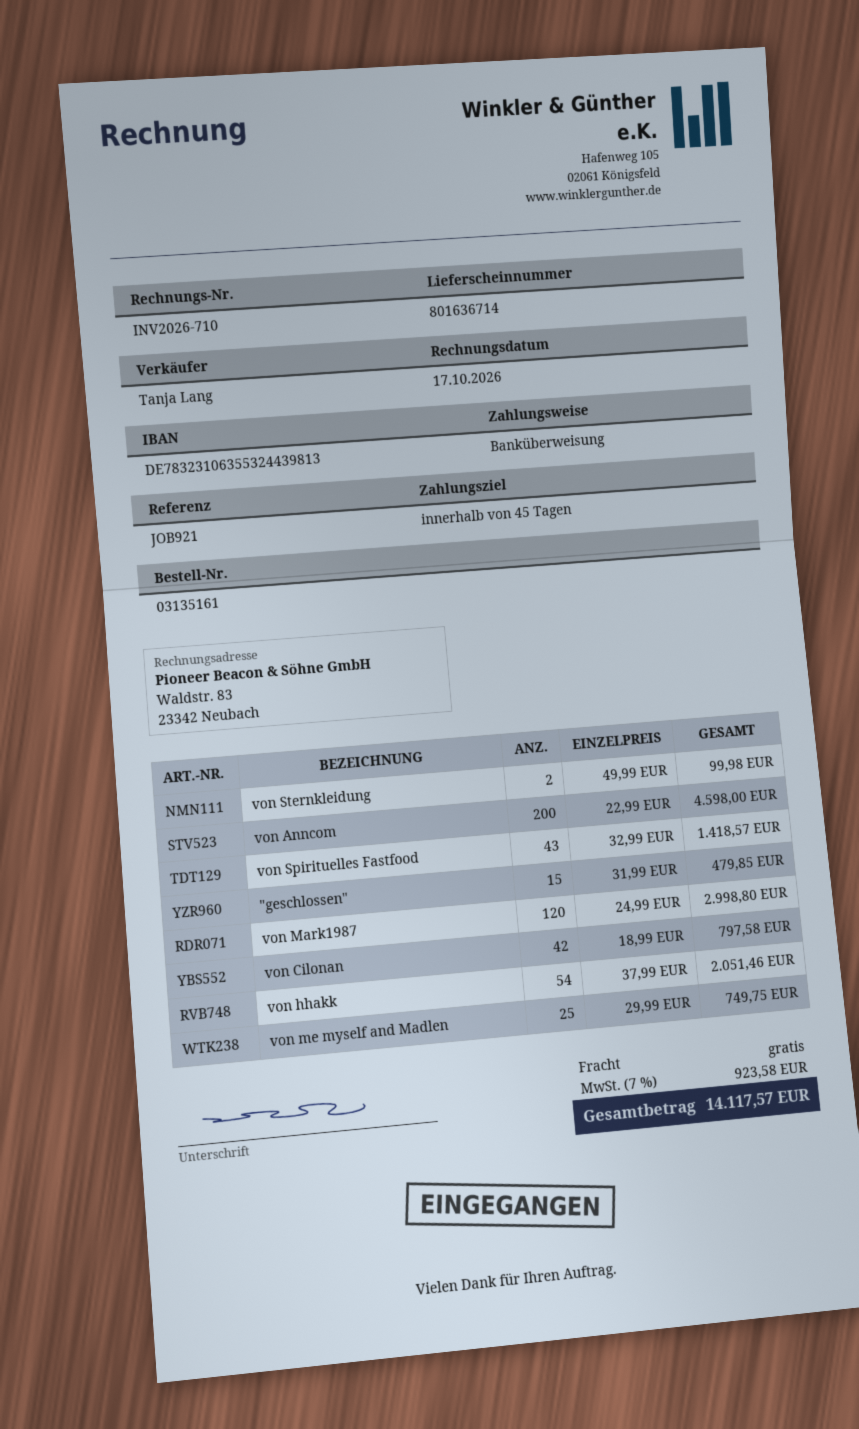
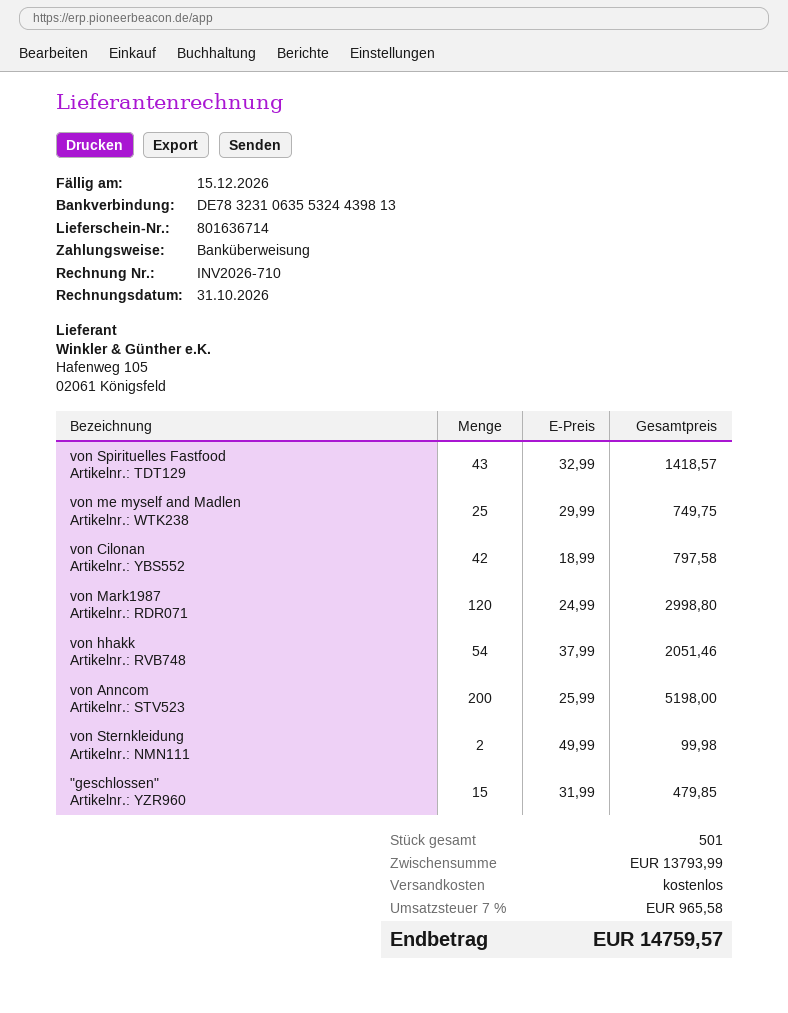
invoice date: 2026-10-17 -> 2026-10-31
von Anncom: 200 x 22.99 = 4598.00 -> 200 x 25.99 = 5198.00
tax: 7% = 923.58 -> 7% = 965.58
total: 14117.57 -> 14759.57

